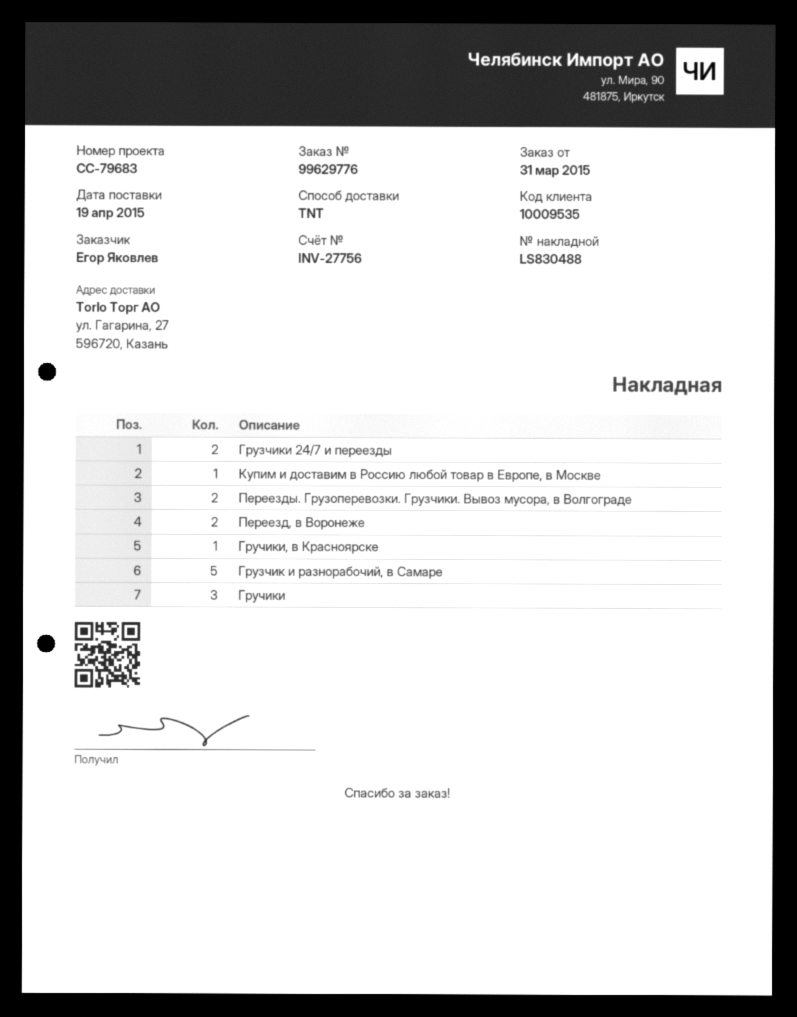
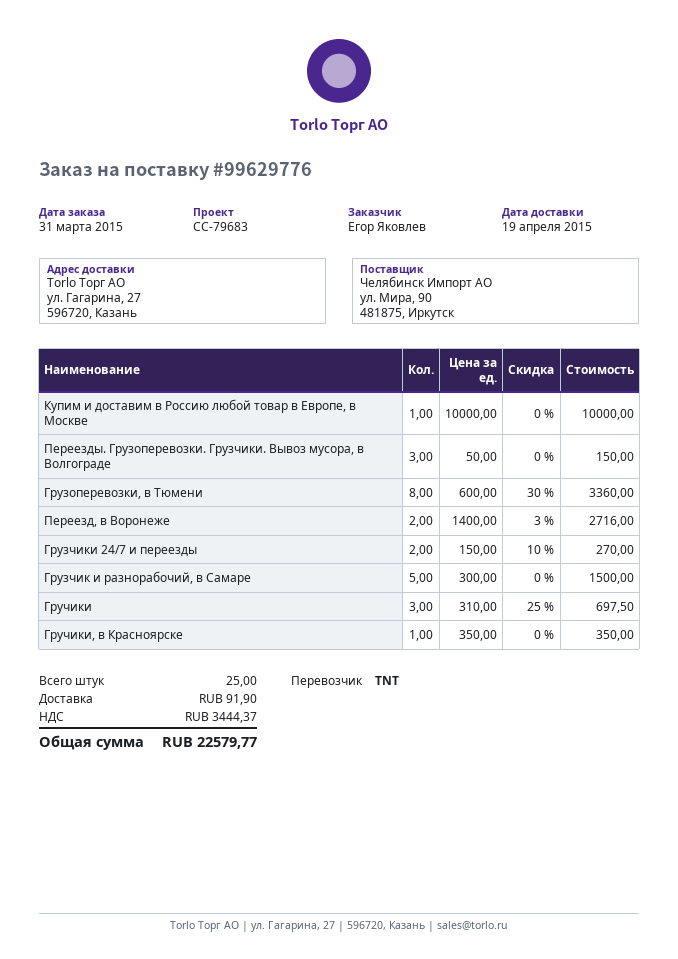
Переезды. Грузоперевозки. Грузчики. Вывоз мусора, в Волгограде: 2 -> 3
Грузоперевозки, в Тюмени: none -> 8

